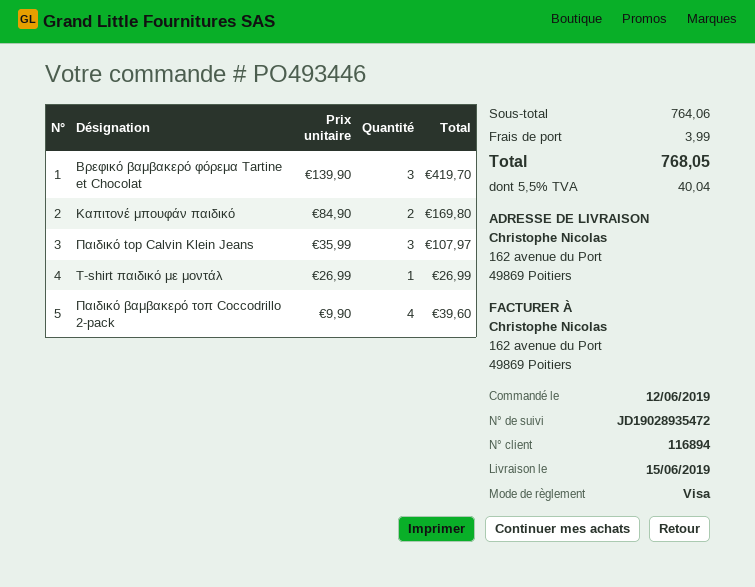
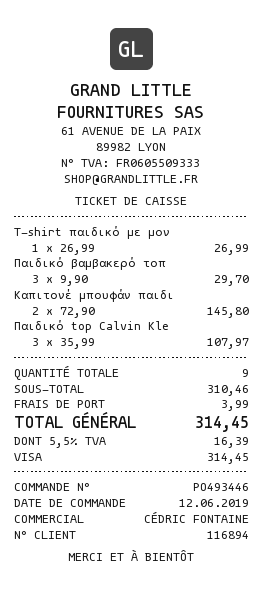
Βρεφικό βαμβακερό φόρεμα Tartine et Chocolat: 3 x 139.90 = 419.70 -> none
Καπιτονέ μπουφάν παιδικό: 2 x 84.90 = 169.80 -> 2 x 72.90 = 145.80
Παιδικό βαμβακερό τοπ Coccodrillo 2-pack: 4 x 9.90 = 39.60 -> 3 x 9.90 = 29.70
subtotal: 764.06 -> 310.46
tax: 5.5% = 40.04 -> 5.5% = 16.39
total: 768.05 -> 314.45

